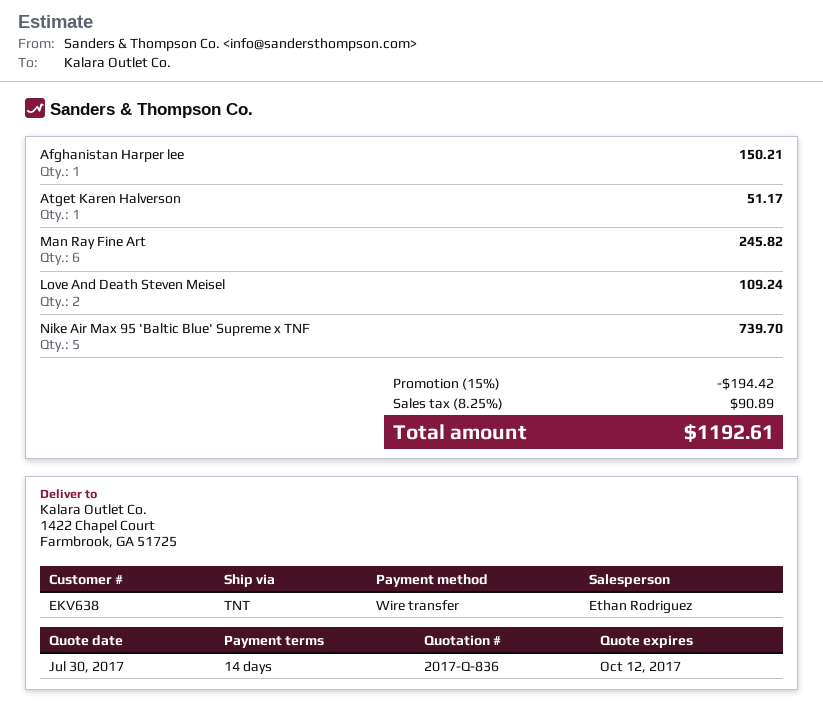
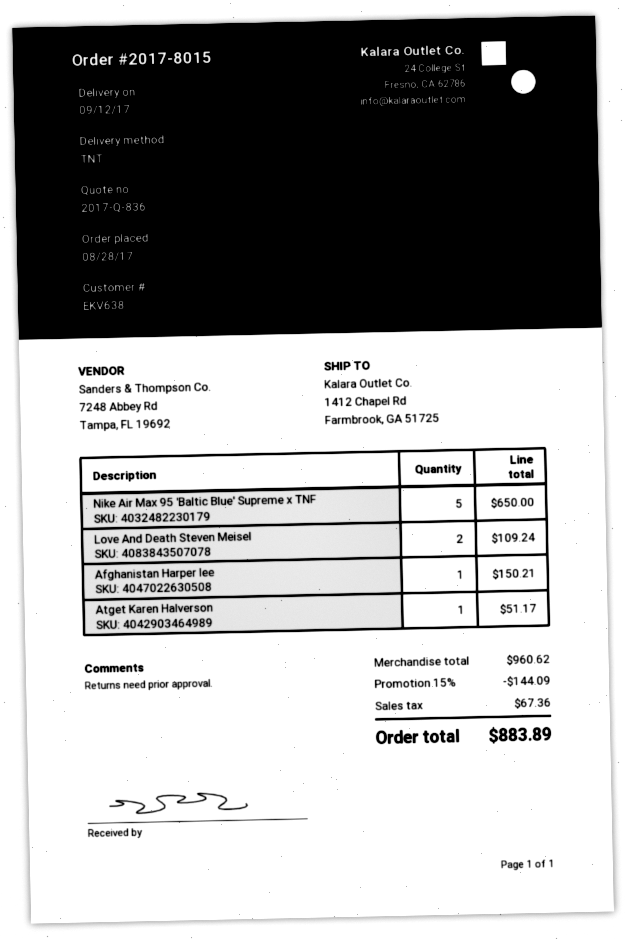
ship to: 1422 Chapel Court, Farmbrook, GA 51725 -> 1412 Chapel Rd, Farmbrook, GA 51725
Man Ray Fine Art: 6 for 245.82 -> none
Nike Air Max 95 'Baltic Blue' Supreme x TNF: 5 for 739.70 -> 5 for 650.00
discount: 15% = 194.42 -> 15% = 144.09
tax: 90.89 -> 67.36
total: 1192.61 -> 883.89

